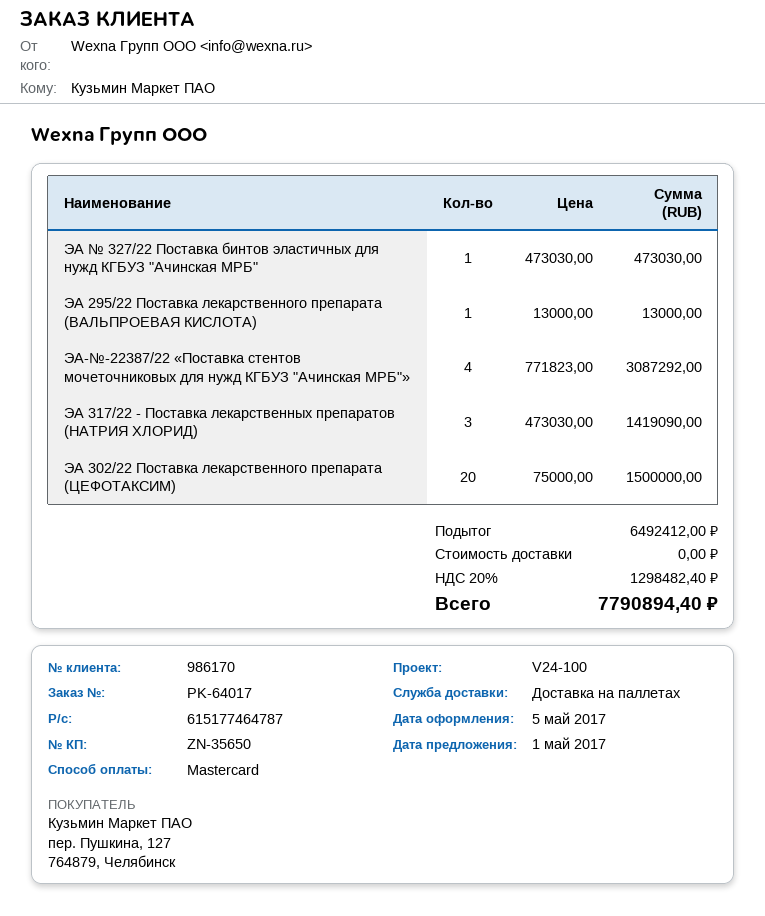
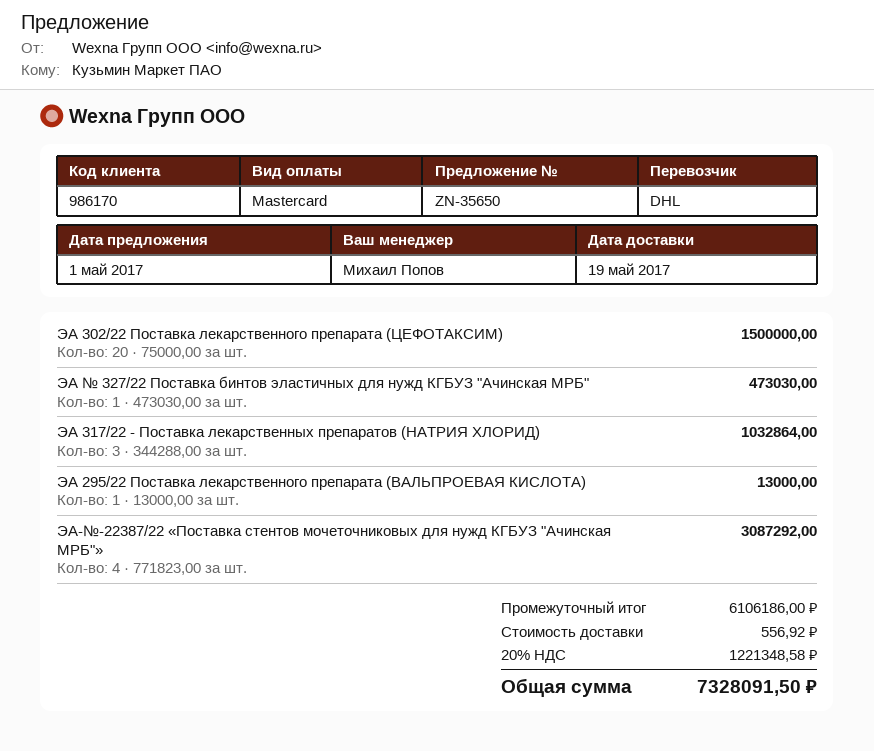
shipping method: pallet freight -> DHL
ЭА 317/22 - Поставка лекарственных препаратов (НАТРИЯ ХЛОРИД): 3 x 473030.00 = 1419090.00 -> 3 x 344288.00 = 1032864.00
subtotal: 6492412.00 -> 6106186.00
shipping: 0.00 -> 556.92
tax: 20% = 1298482.40 -> 20% = 1221348.58
total: 7790894.40 -> 7328091.50

